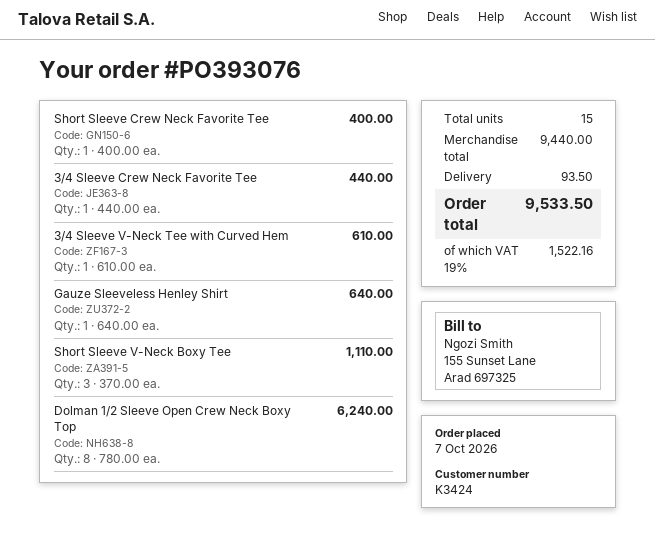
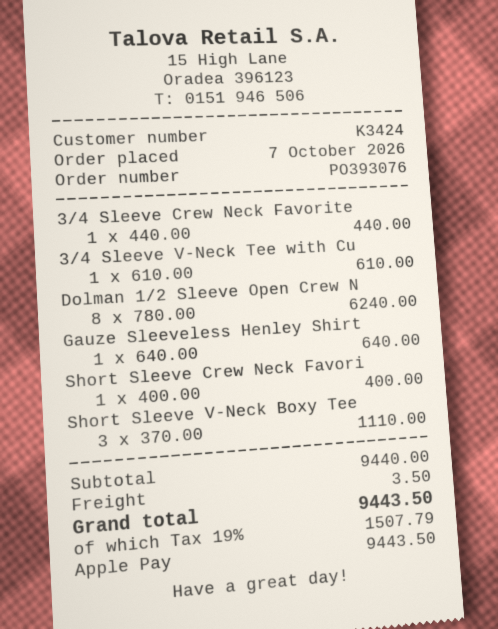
shipping: 93.50 -> 3.50
tax: 19% = 1522.16 -> 19% = 1507.79
total: 9533.50 -> 9443.50

